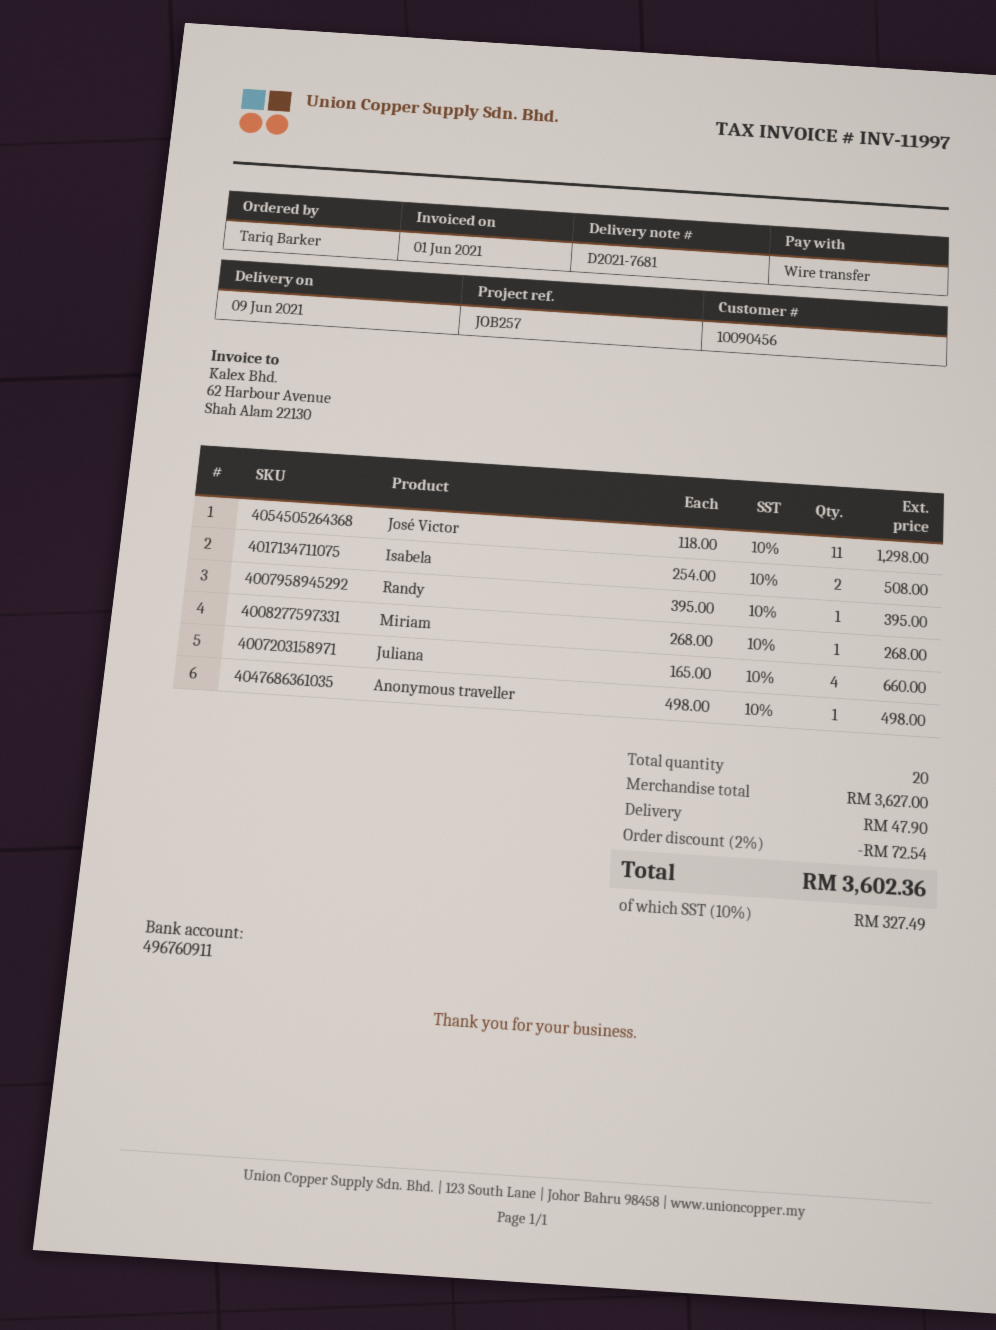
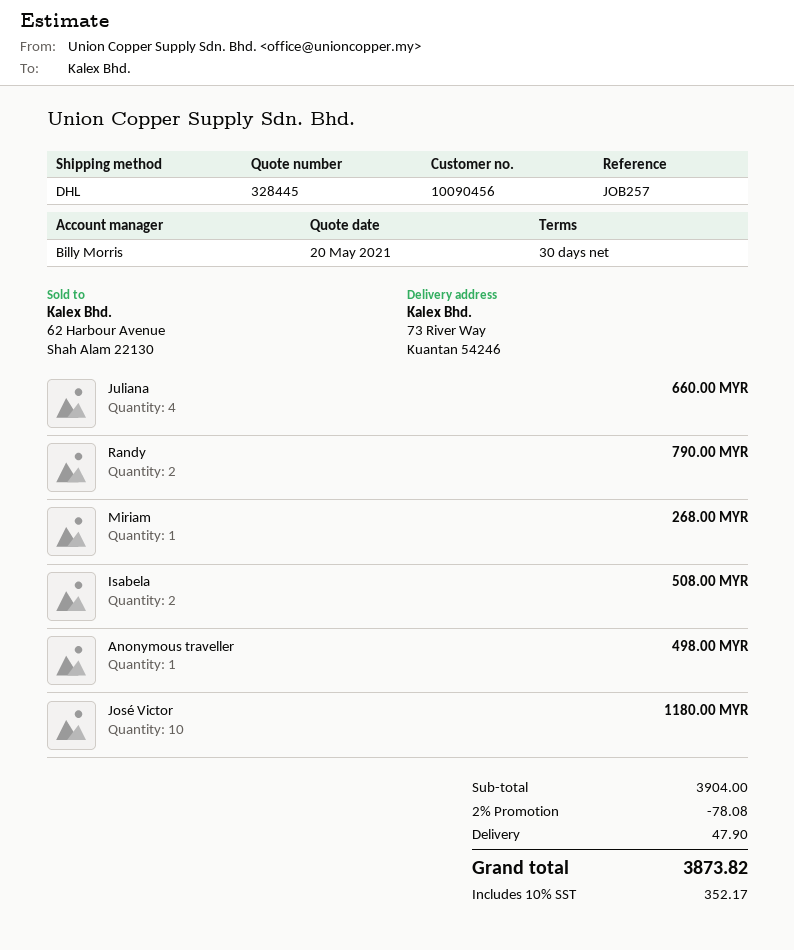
José Victor: 11 for 1298.00 -> 10 for 1180.00
Randy: 1 for 395.00 -> 2 for 790.00
subtotal: 3627.00 -> 3904.00
discount: 2% = 72.54 -> 2% = 78.08
tax: 10% = 327.49 -> 10% = 352.17
total: 3602.36 -> 3873.82

